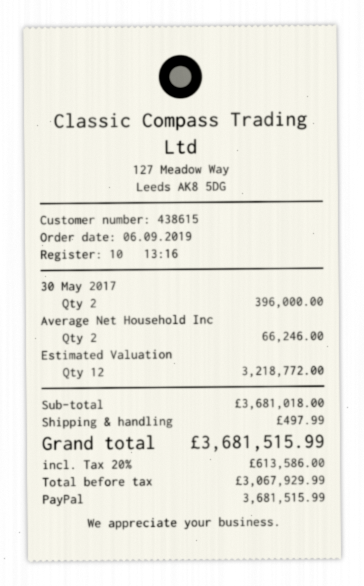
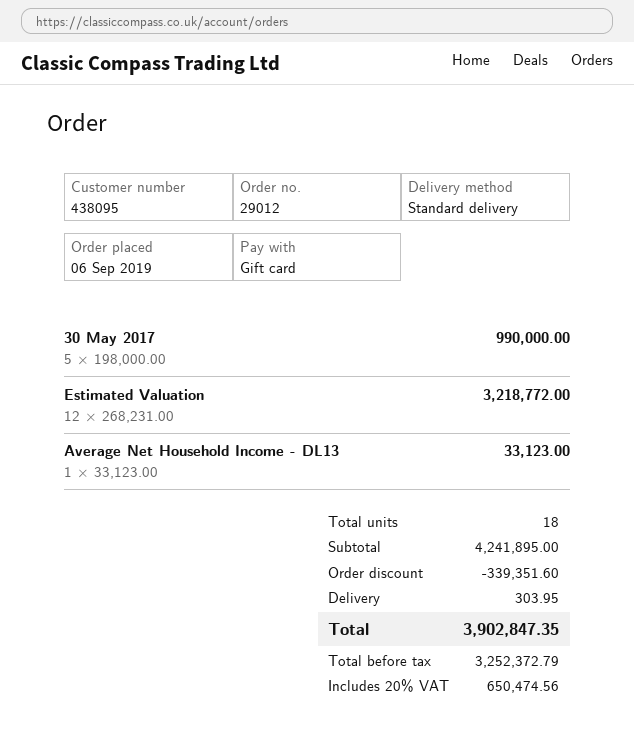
customer number: 438615 -> 438095
payment method: PayPal -> gift card
30 May 2017: 2 for 396000.00 -> 5 for 990000.00
Average Net Household Inc: 2 for 66246.00 -> 1 for 33123.00
subtotal: 3681018.00 -> 4241895.00
discount: none -> 339351.60
shipping: 497.99 -> 303.95
net: 3067929.99 -> 3252372.79
tax: 20% = 613586.00 -> 20% = 650474.56
total: 3681515.99 -> 3902847.35

